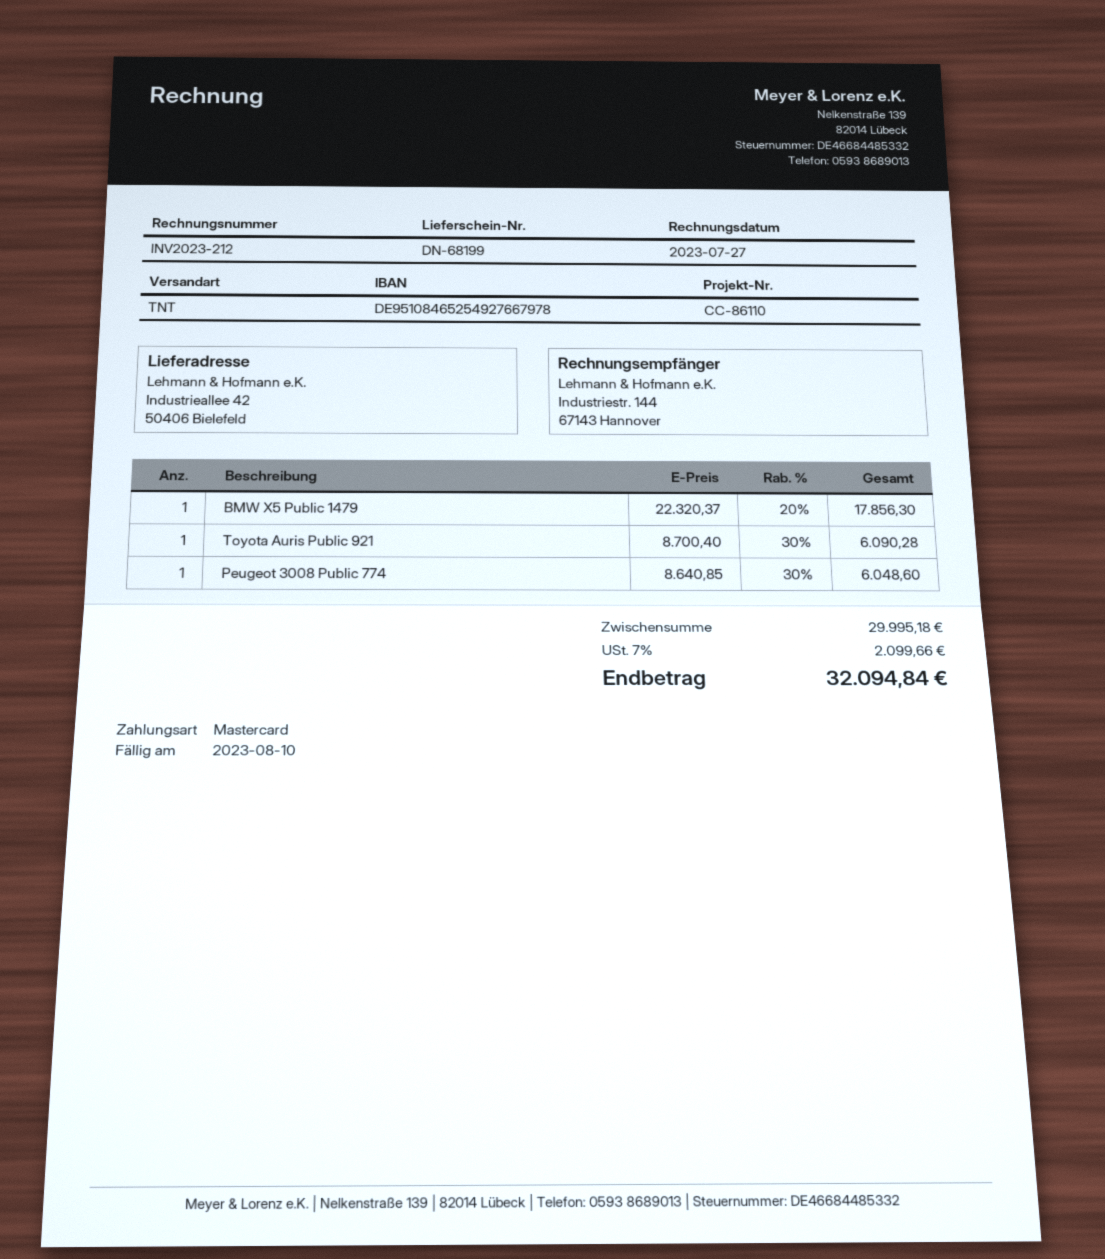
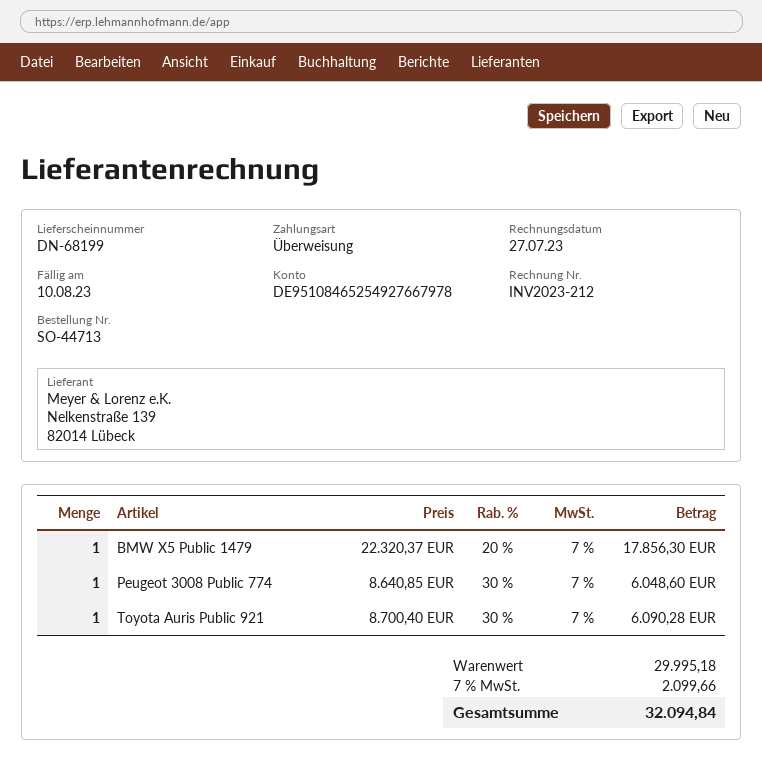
payment method: Mastercard -> bank transfer

